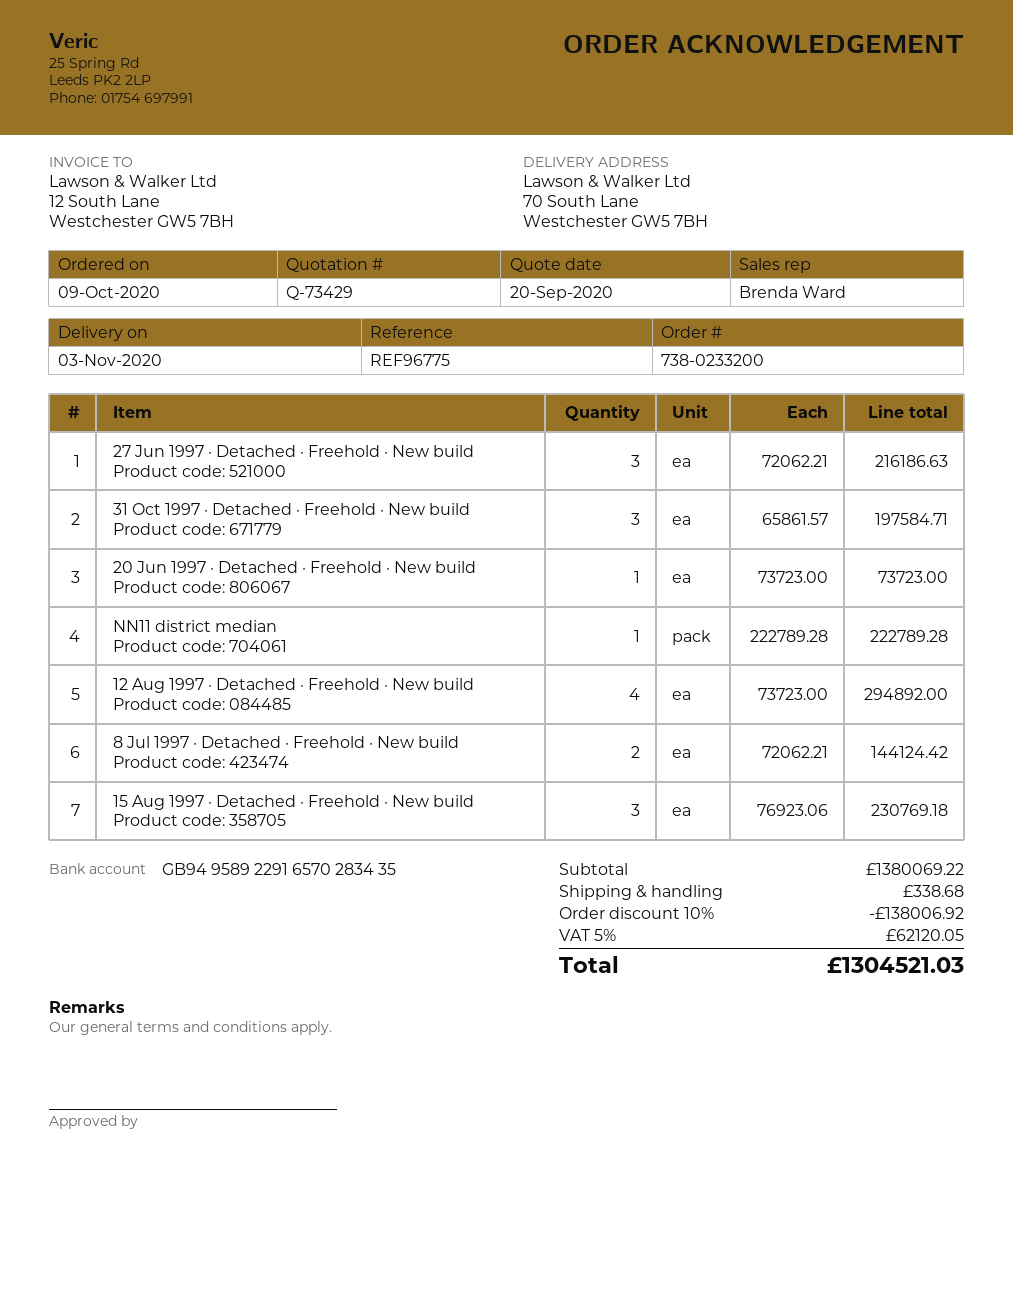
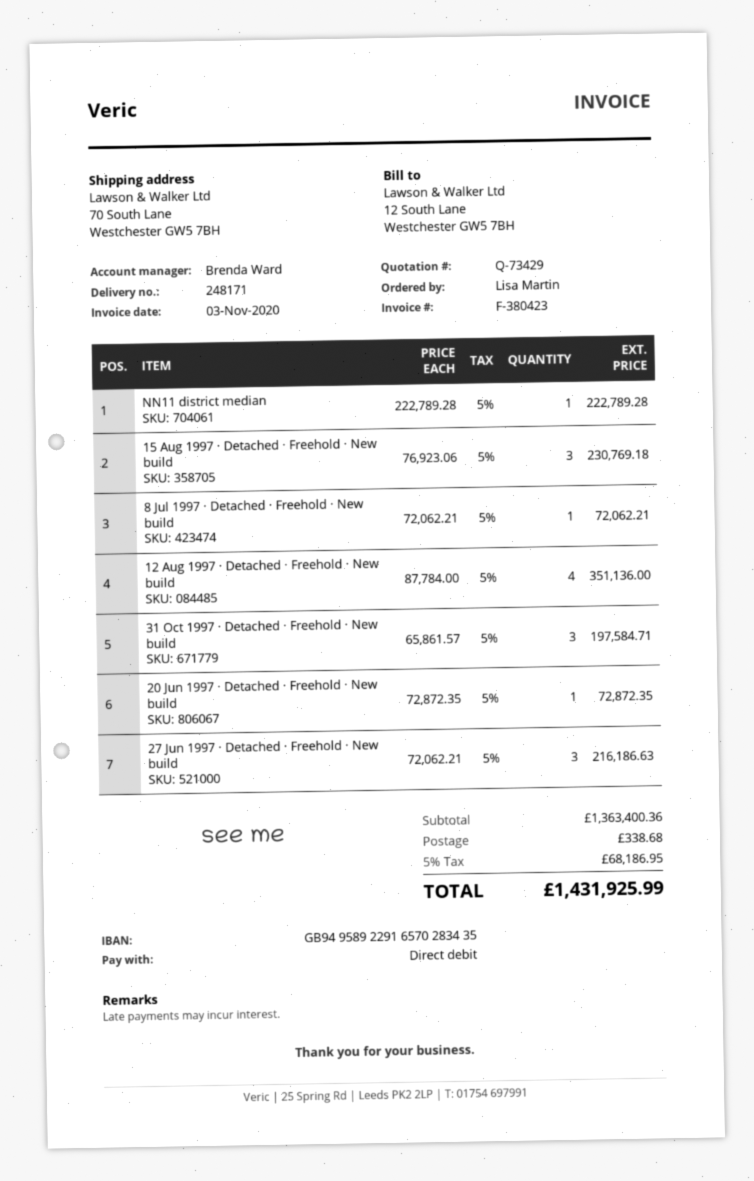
20 Jun 1997 · Detached · Freehold · New build: 1 x 73723.00 = 73723.00 -> 1 x 72872.35 = 72872.35
12 Aug 1997 · Detached · Freehold · New build: 4 x 73723.00 = 294892.00 -> 4 x 87784.00 = 351136.00
8 Jul 1997 · Detached · Freehold · New build: 2 x 72062.21 = 144124.42 -> 1 x 72062.21 = 72062.21
subtotal: 1380069.22 -> 1363400.36
discount: 10% = 138006.92 -> none
tax: 5% = 62120.05 -> 5% = 68186.95
total: 1304521.03 -> 1431925.99

